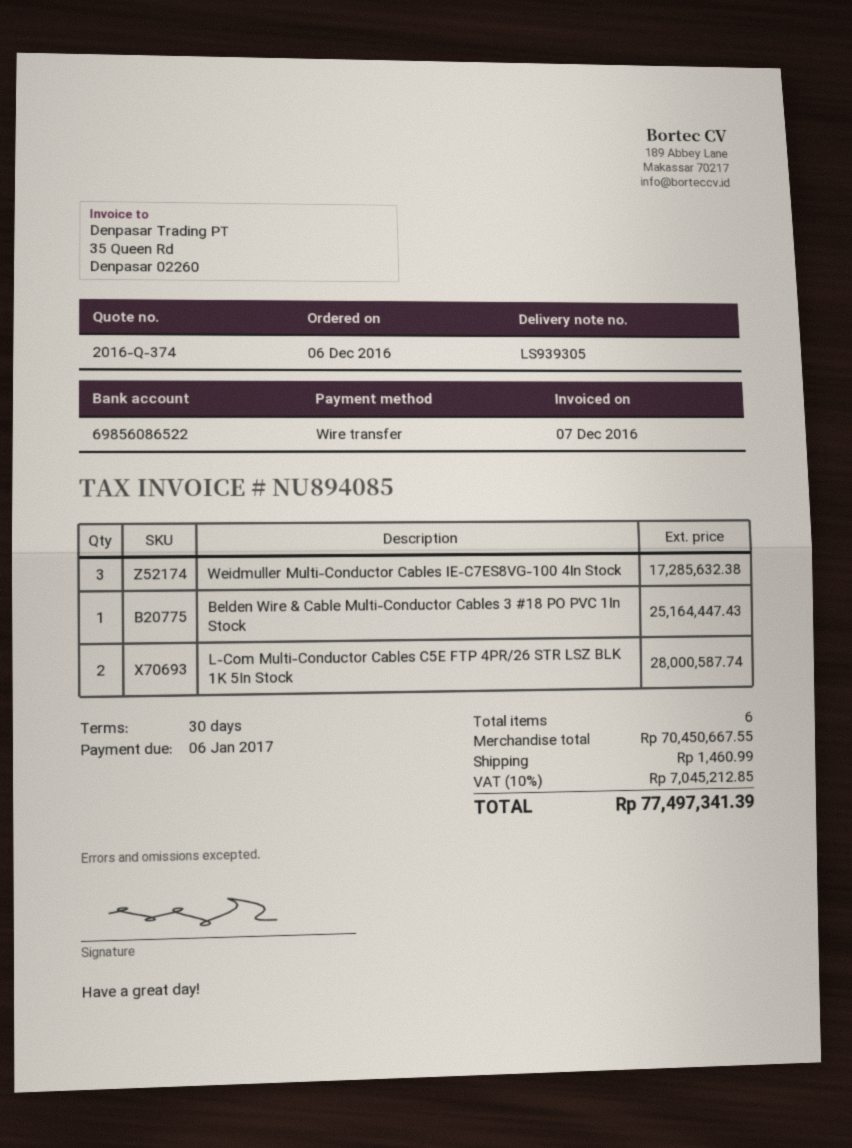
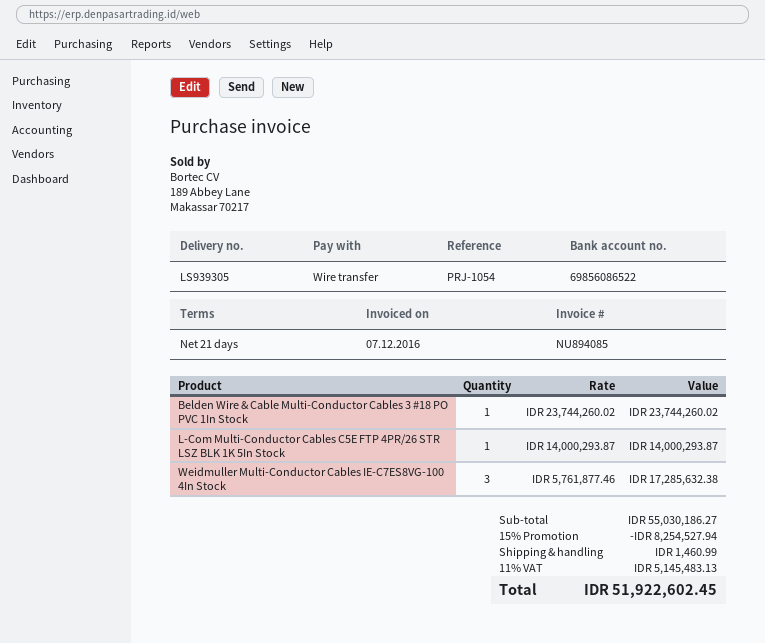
payment terms: 30 days -> 21 days
Belden Wire & Cable Multi-Conductor Cables 3 #18 PO PVC 1In Stock: 1 for 25164447.43 -> 1 for 23744260.02
L-Com Multi-Conductor Cables C5E FTP 4PR/26 STR LSZ BLK 1K 5In Stock: 2 for 28000587.74 -> 1 for 14000293.87
subtotal: 70450667.55 -> 55030186.27
discount: none -> 15% = 8254527.94
tax: 10% = 7045212.85 -> 11% = 5145483.13
total: 77497341.39 -> 51922602.45

